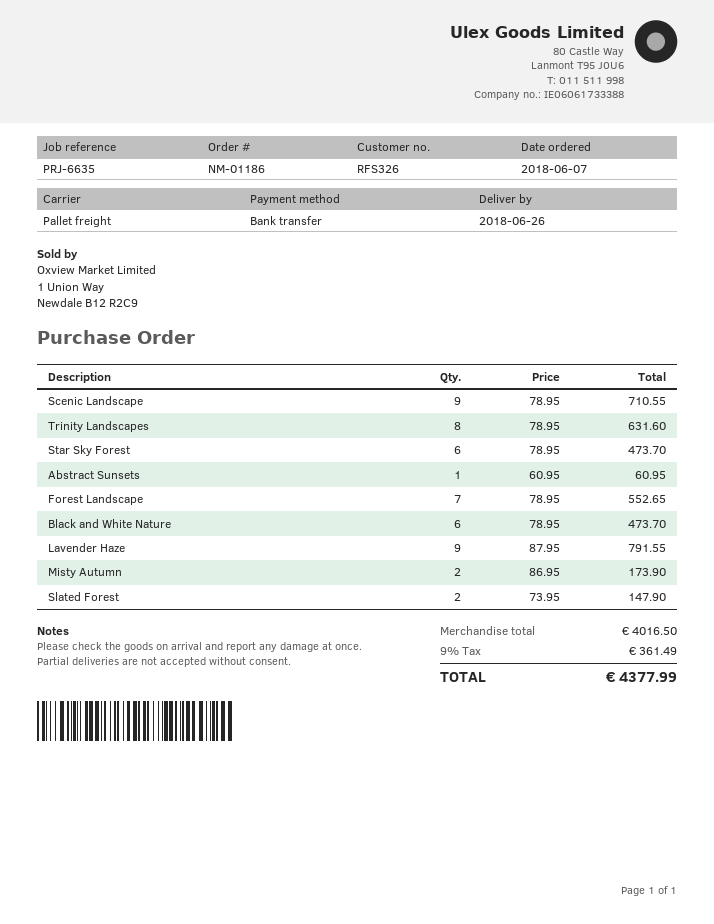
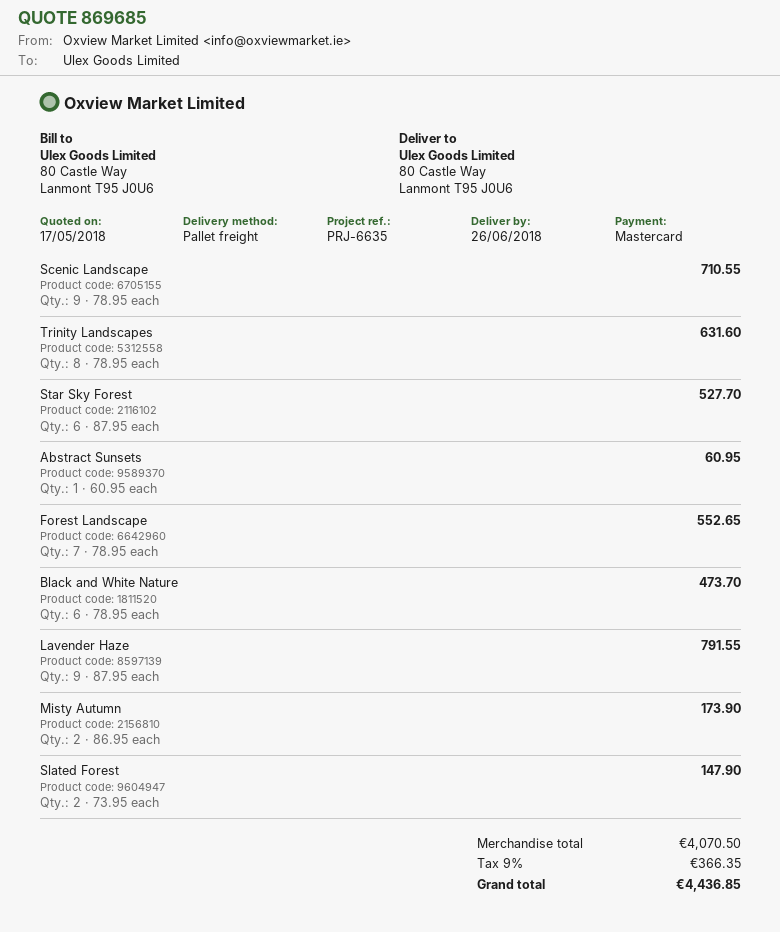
payment method: bank transfer -> Mastercard
Star Sky Forest: 6 x 78.95 = 473.70 -> 6 x 87.95 = 527.70
subtotal: 4016.50 -> 4070.50
tax: 9% = 361.49 -> 9% = 366.35
total: 4377.99 -> 4436.85

